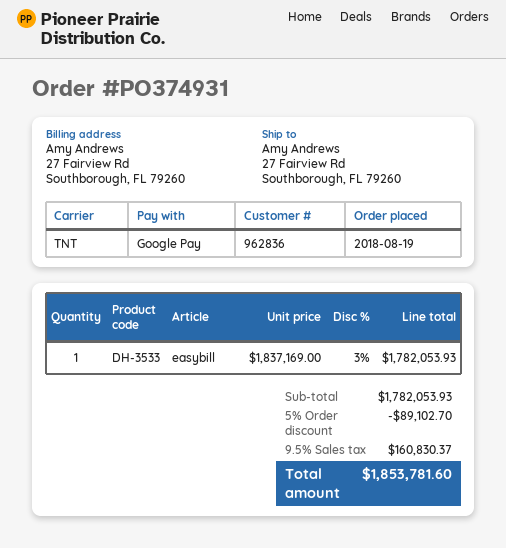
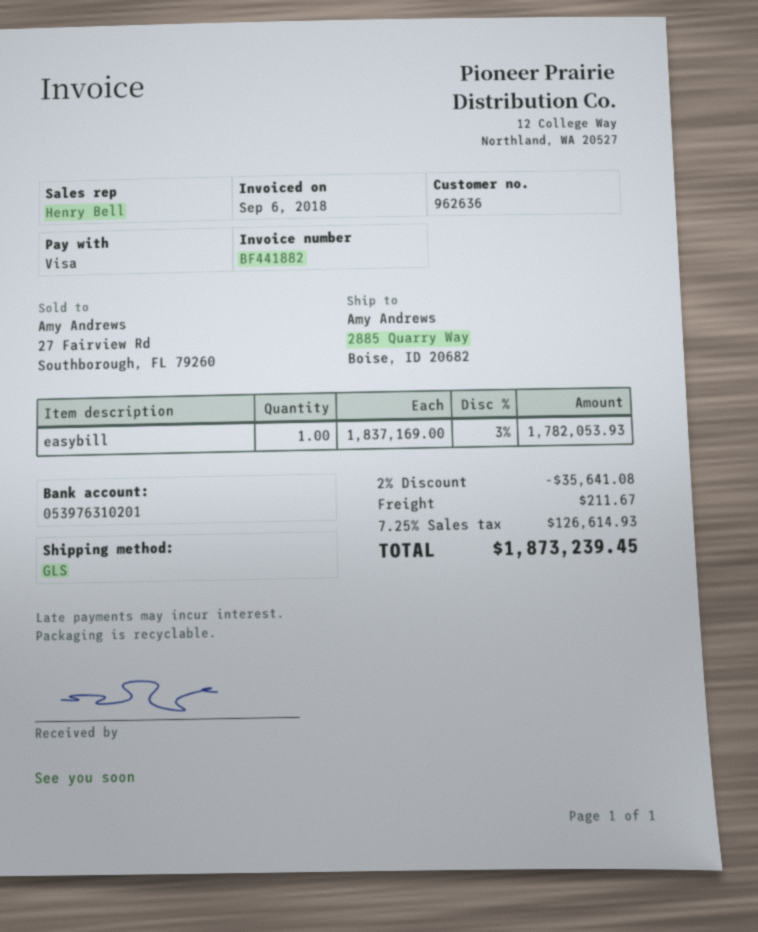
customer number: 962836 -> 962636
payment method: Google Pay -> Visa
shipping method: TNT -> GLS
ship to: 27 Fairview Rd, Southborough, FL 79260 -> 2885 Quarry Way, Boise, ID 20682
discount: 5% = 89102.70 -> 2% = 35641.08
shipping: none -> 211.67
tax: 9.5% = 160830.37 -> 7.25% = 126614.93
total: 1853781.60 -> 1873239.45

